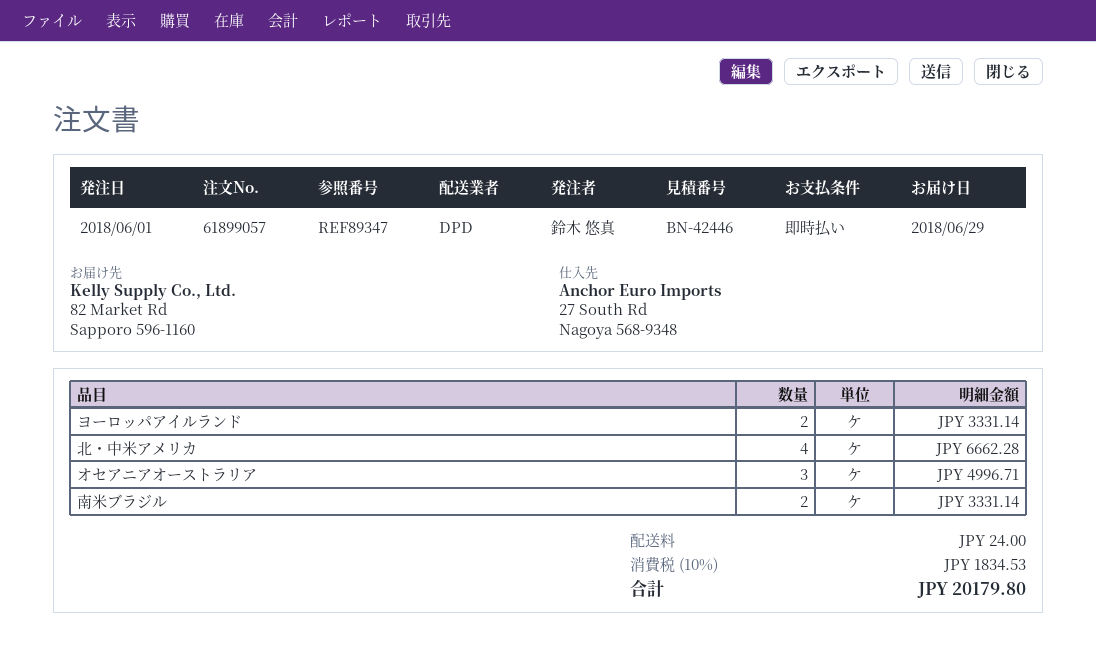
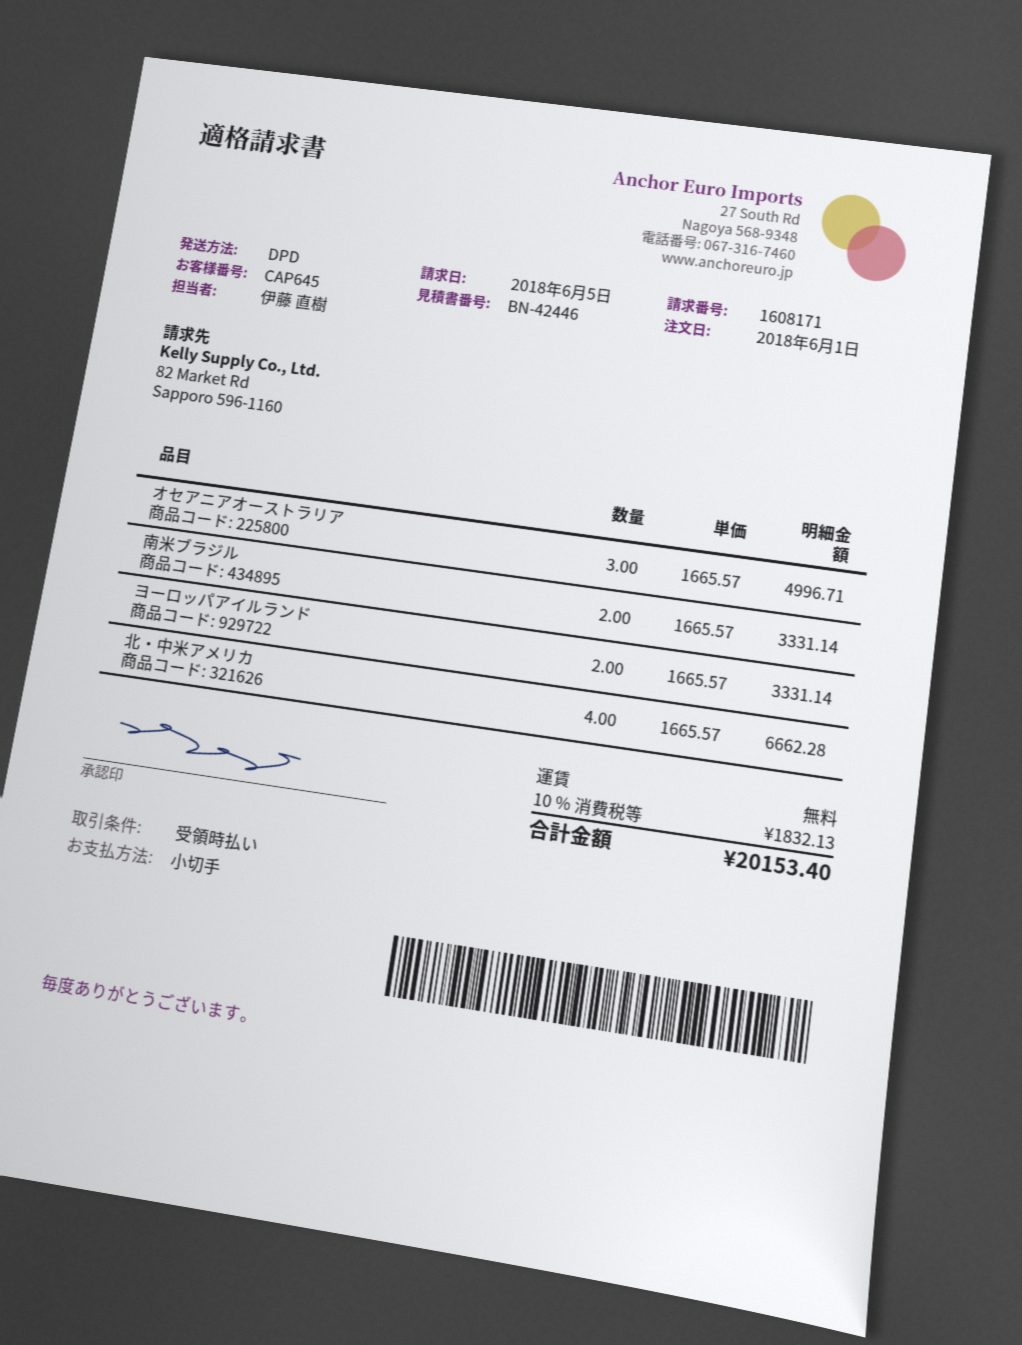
shipping: 24.00 -> 0.00
tax: 10% = 1834.53 -> 10% = 1832.13
total: 20179.80 -> 20153.40

